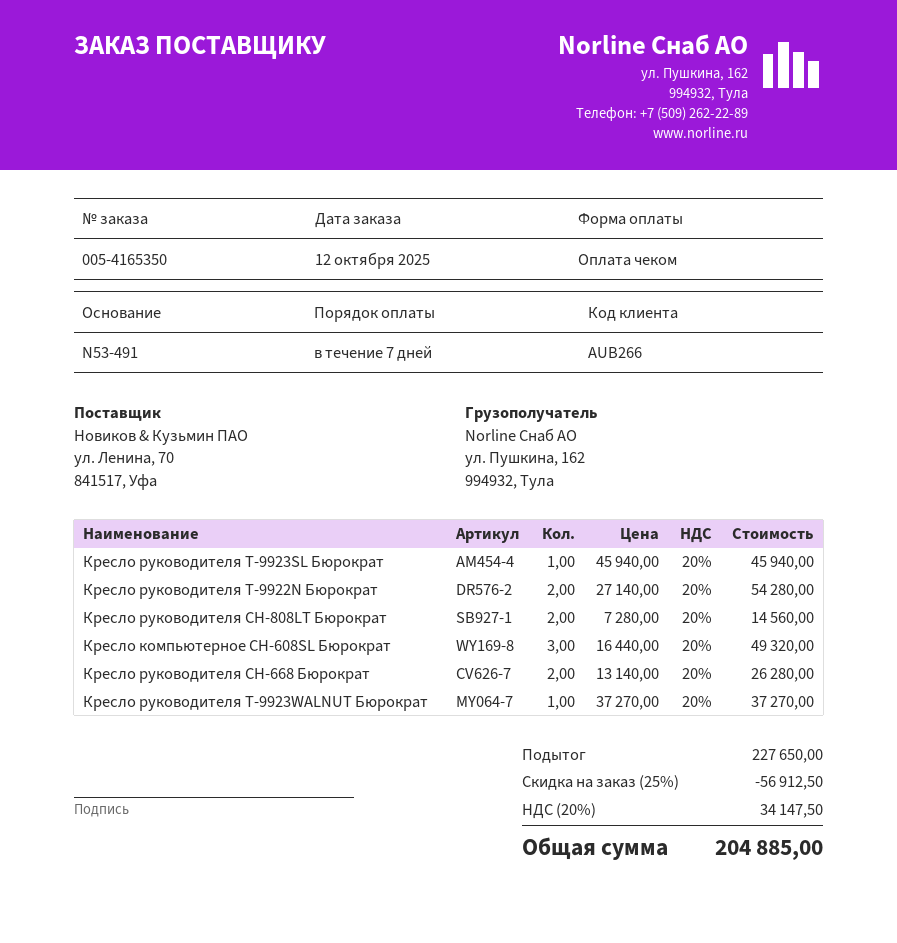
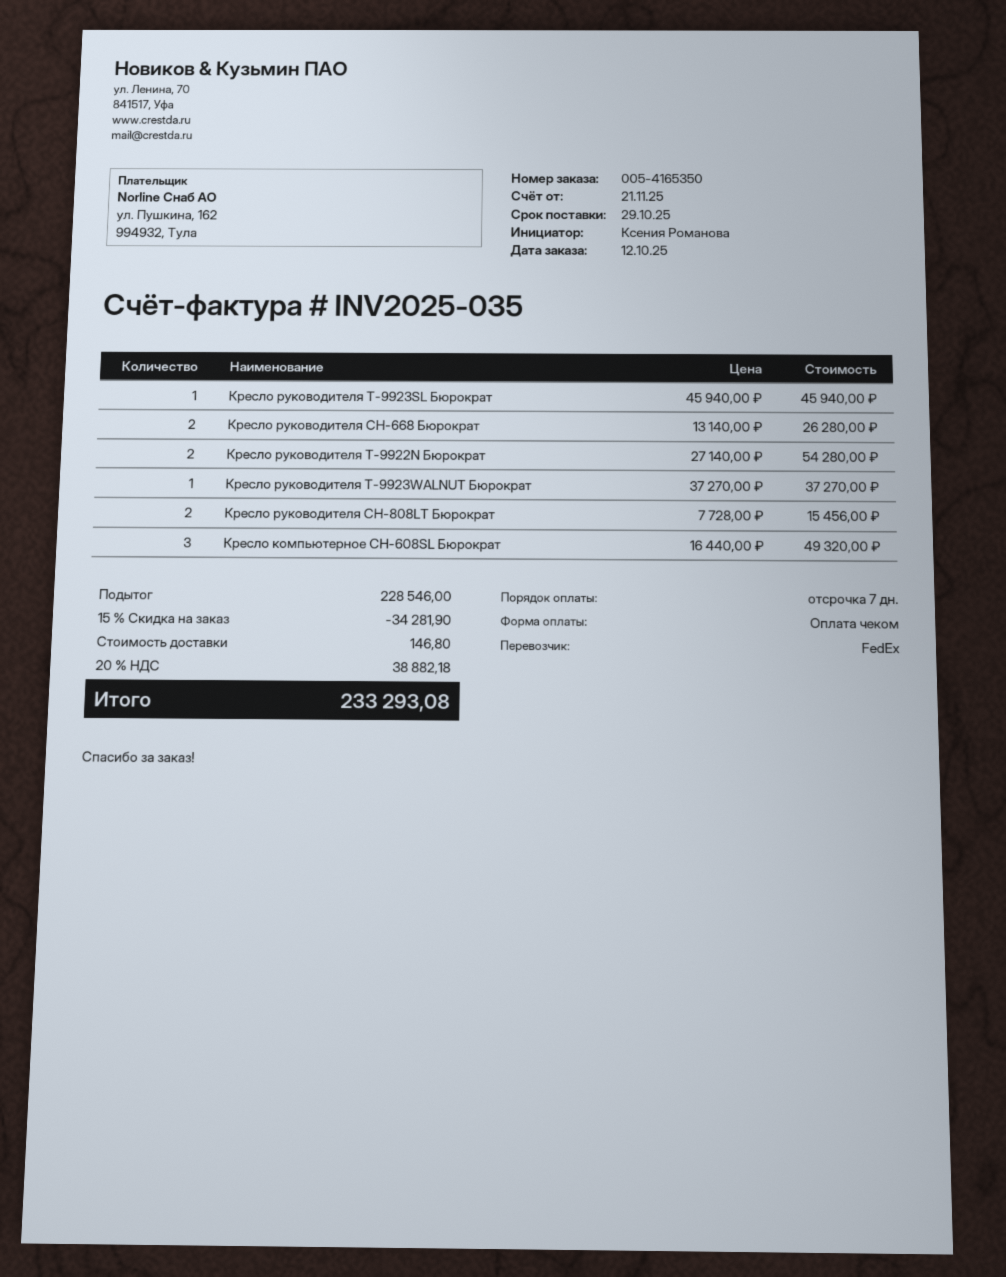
Кресло руководителя CH-808LT Бюрократ: 2 x 7280.00 = 14560.00 -> 2 x 7728.00 = 15456.00
subtotal: 227650.00 -> 228546.00
discount: 25% = 56912.50 -> 15% = 34281.90
shipping: none -> 146.80
tax: 20% = 34147.50 -> 20% = 38882.18
total: 204885.00 -> 233293.08

